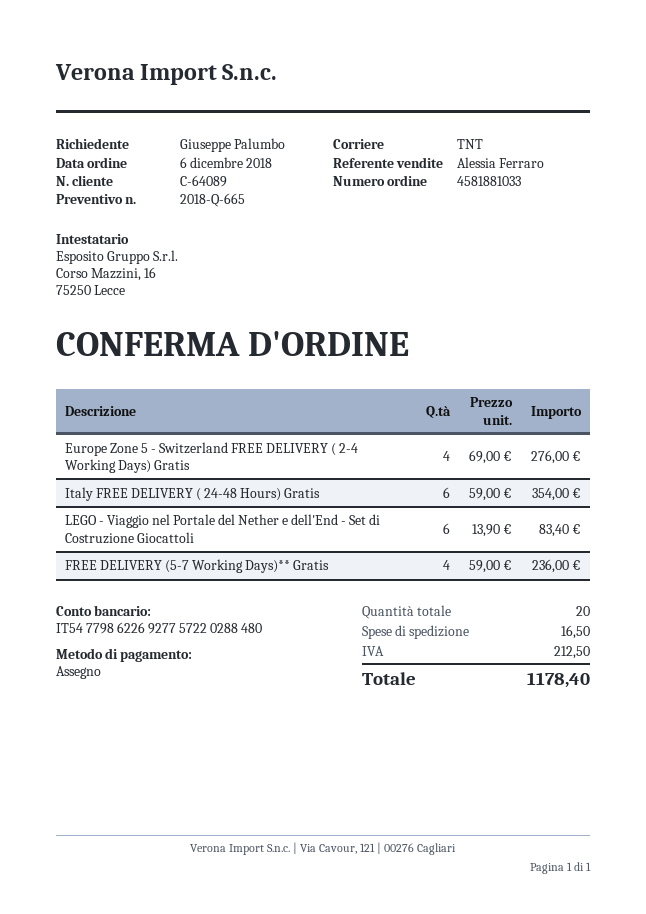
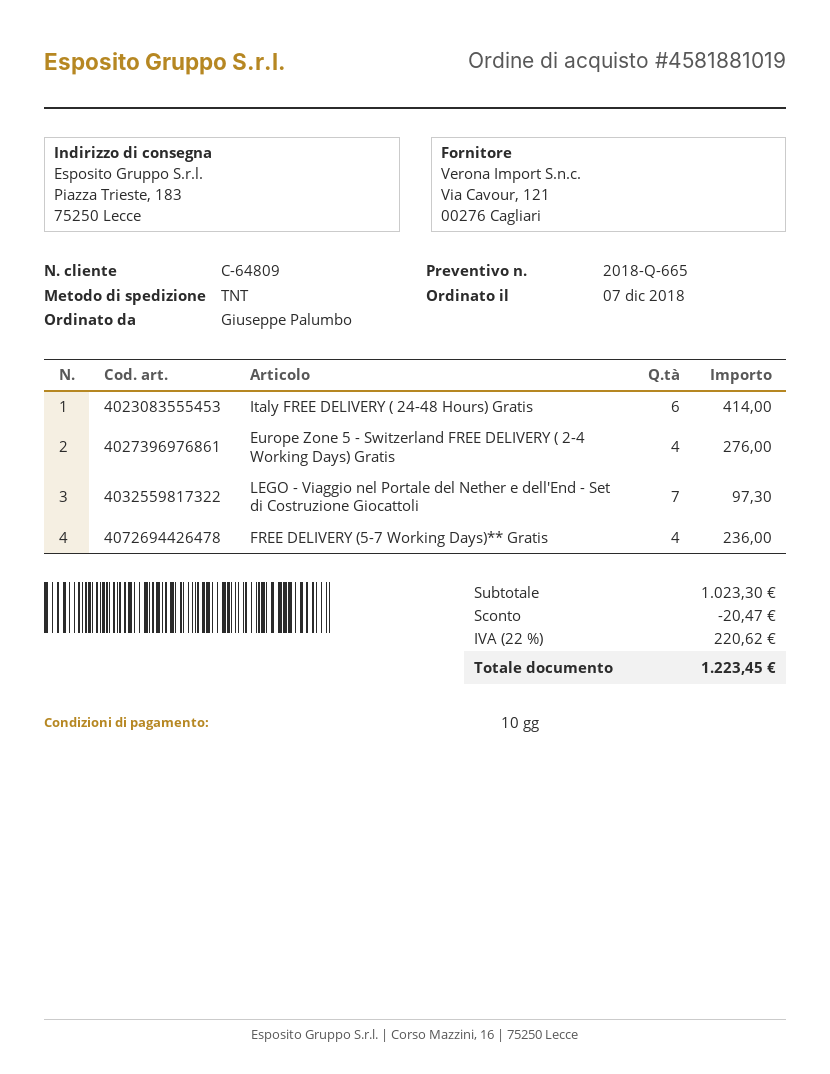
order number: 4581881033 -> 4581881019
order date: 2018-12-06 -> 2018-12-07
customer number: C-64089 -> C-64809
Italy FREE DELIVERY ( 24-48 Hours) Gratis: 6 for 354.00 -> 6 for 414.00
LEGO - Viaggio nel Portale del Nether e dell'End - Set di Costruzione Giocattoli: 6 for 83.40 -> 7 for 97.30
discount: none -> 20.47
shipping: 16.50 -> none
tax: 212.50 -> 220.62
total: 1178.40 -> 1223.45

